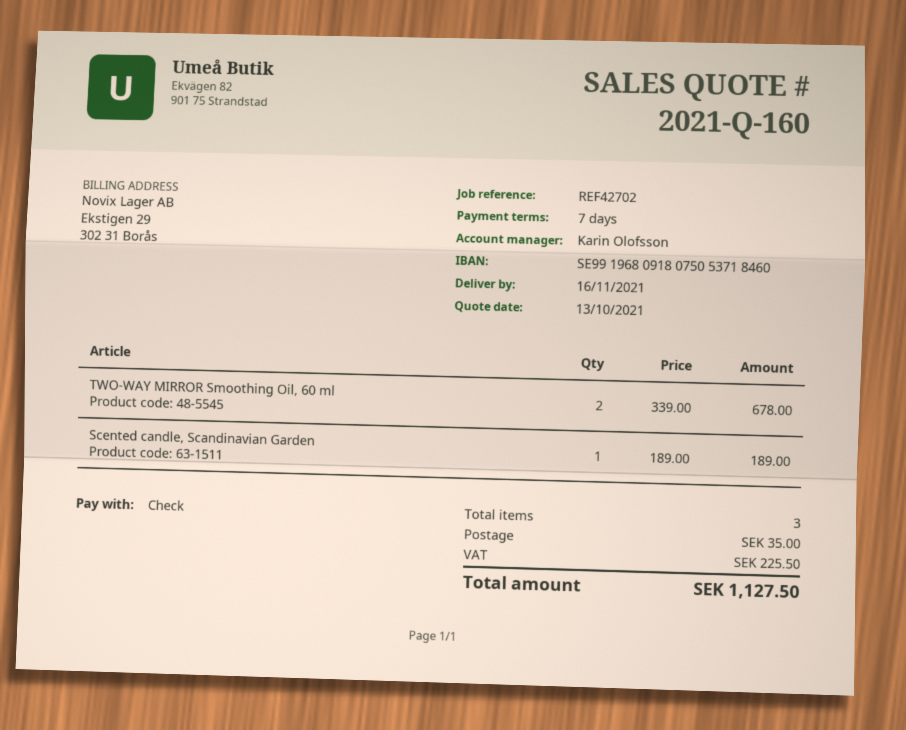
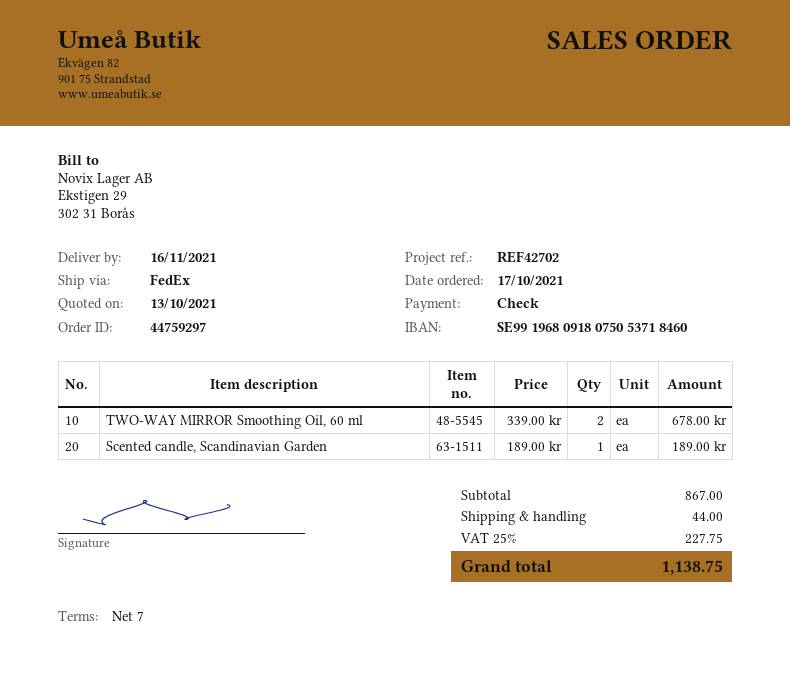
shipping: 35.00 -> 44.00
tax: 225.50 -> 227.75
total: 1127.50 -> 1138.75

